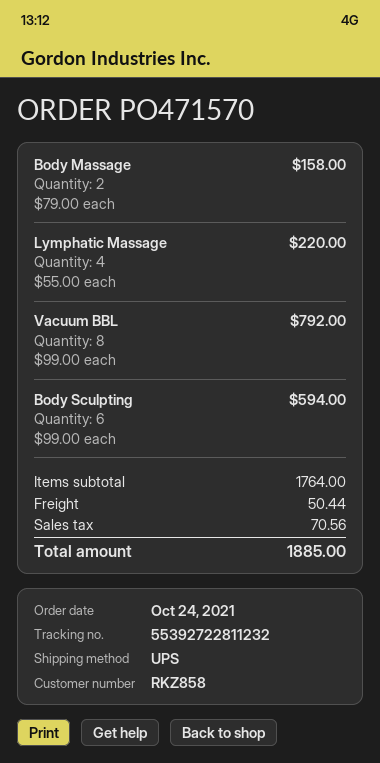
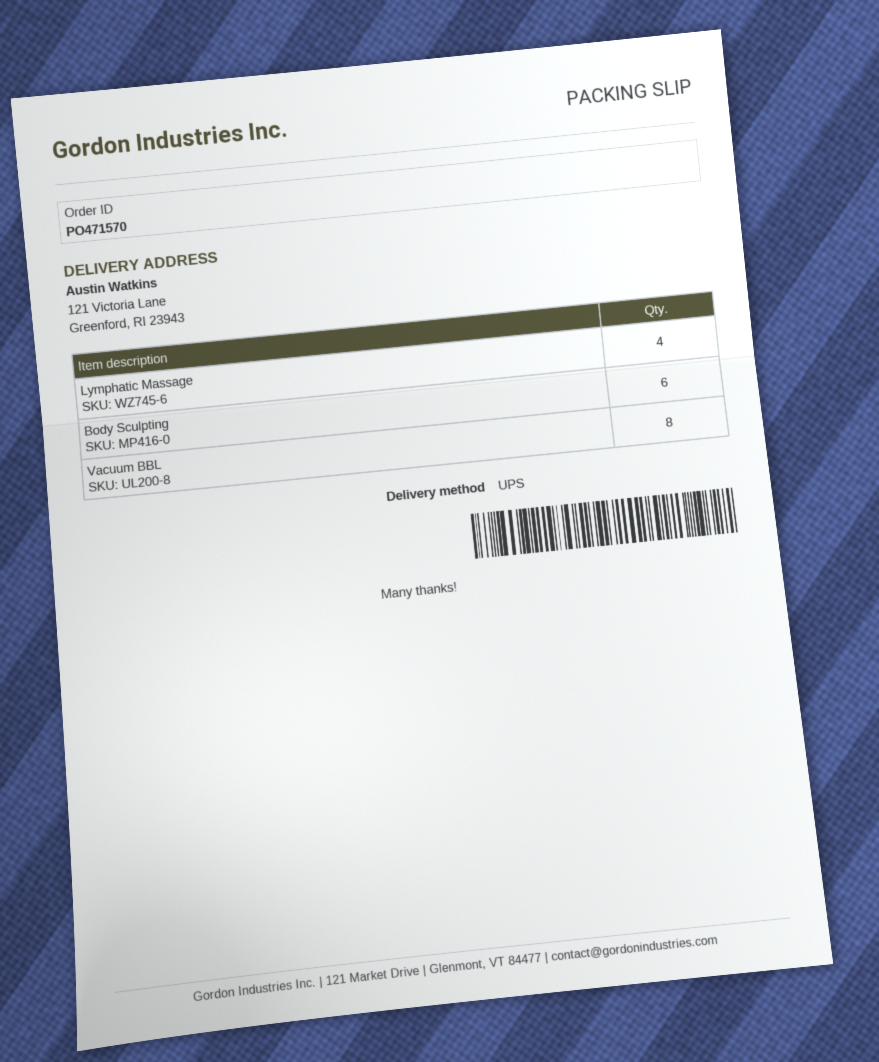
Body Massage: 2 -> none

